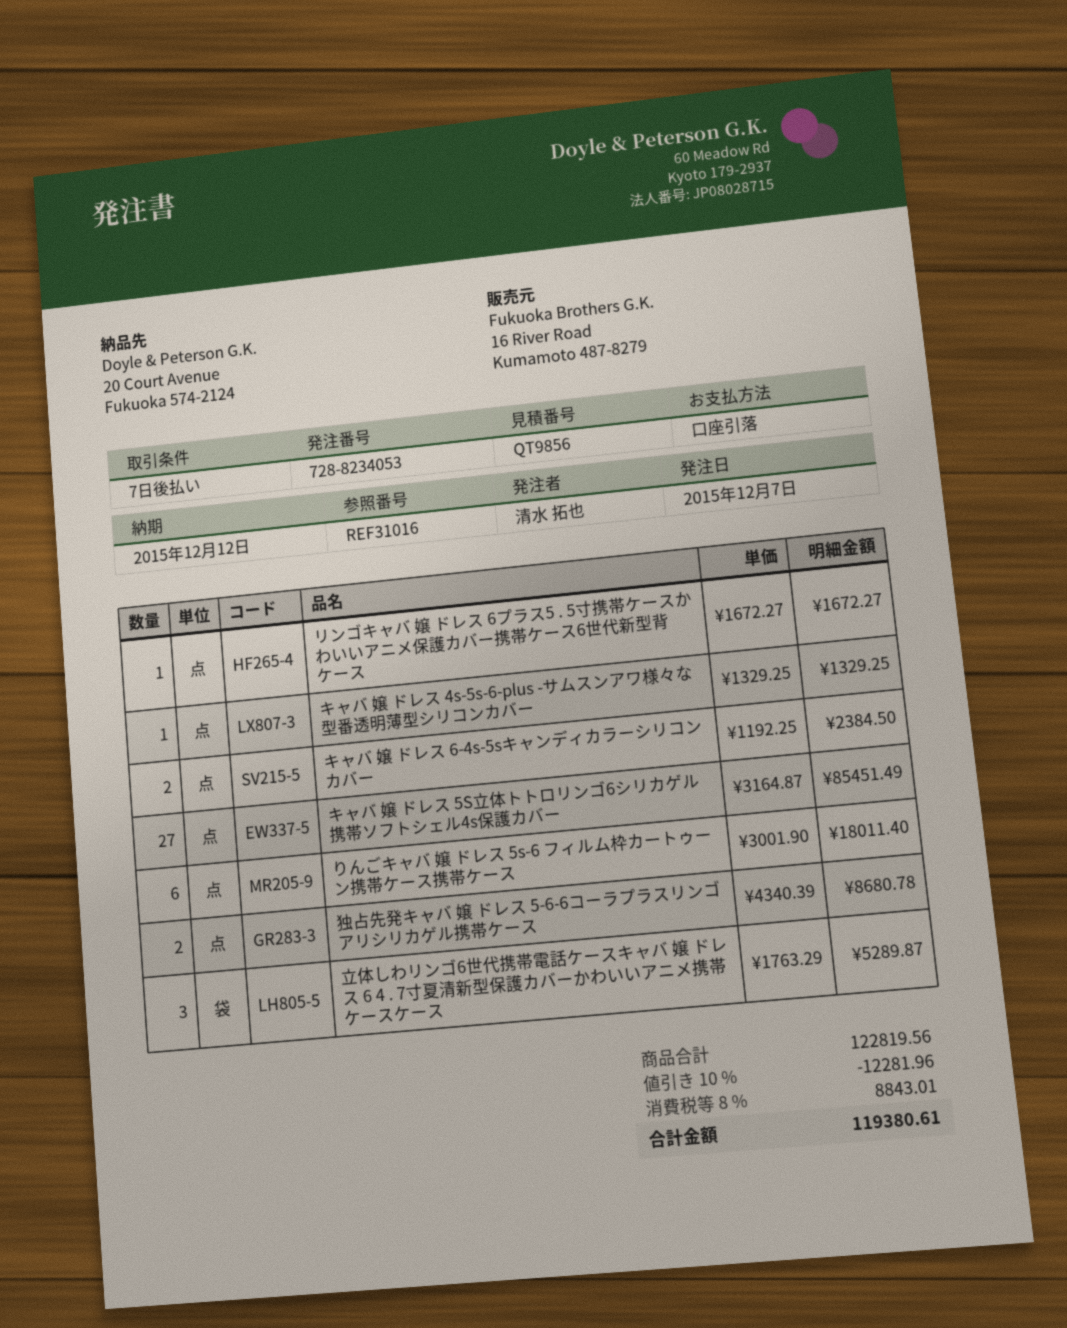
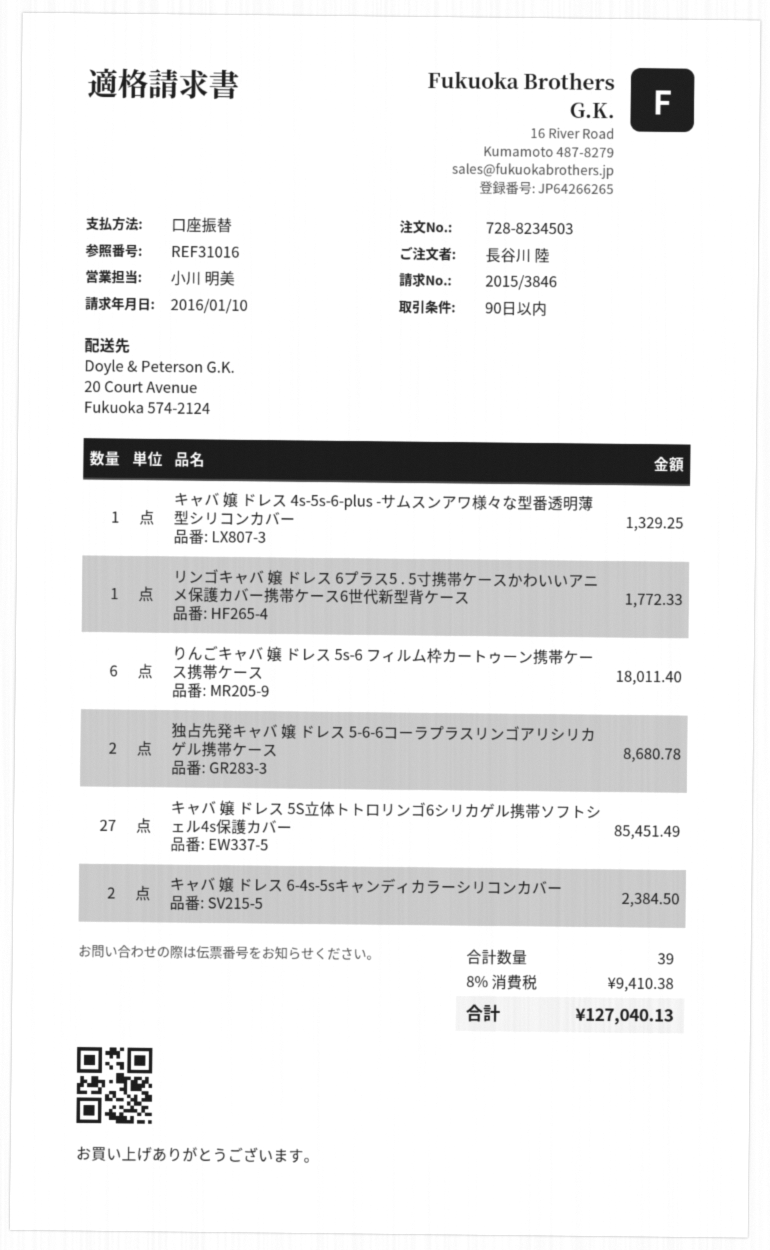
order number: 728-8234053 -> 728-8234503
payment terms: 7 days -> 90 days
ordered by: 清水 拓也 -> 長谷川 陸
リンゴキャバ 嬢 ドレス 6プラス5 . 5寸携帯ケースかわいいアニメ保護カバー携帯ケース6世代新型背ケース: 1 for 1672.27 -> 1 for 1772.33
立体しわリンゴ6世代携帯電話ケースキャバ 嬢 ドレス 6 4 . 7寸夏清新型保護カバーかわいいアニメ携帯ケースケース: 3 for 5289.87 -> none
discount: 10% = 12281.96 -> none
tax: 8% = 8843.01 -> 8% = 9410.38
total: 119380.61 -> 127040.13

